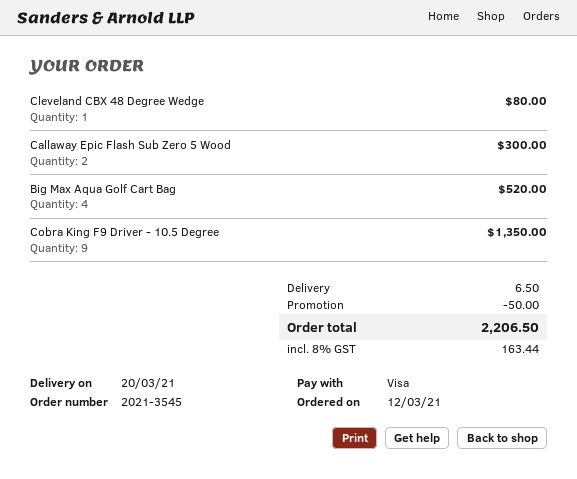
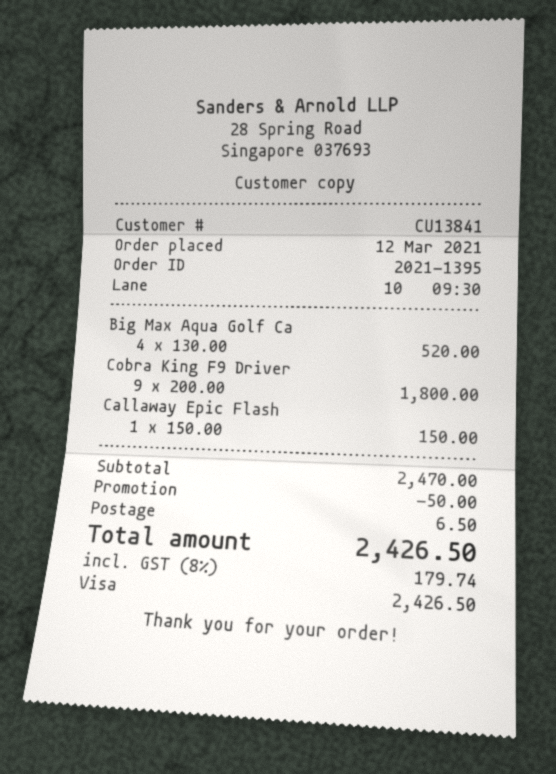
order number: 2021-3545 -> 2021-1395
Cleveland CBX 48 Degree Wedge: 1 for 80.00 -> none
Callaway Epic Flash Sub Zero 5 Wood: 2 for 300.00 -> 1 for 150.00
Cobra King F9 Driver - 10.5 Degree: 9 for 1350.00 -> 9 for 1800.00
tax: 8% = 163.44 -> 8% = 179.74
total: 2206.50 -> 2426.50

